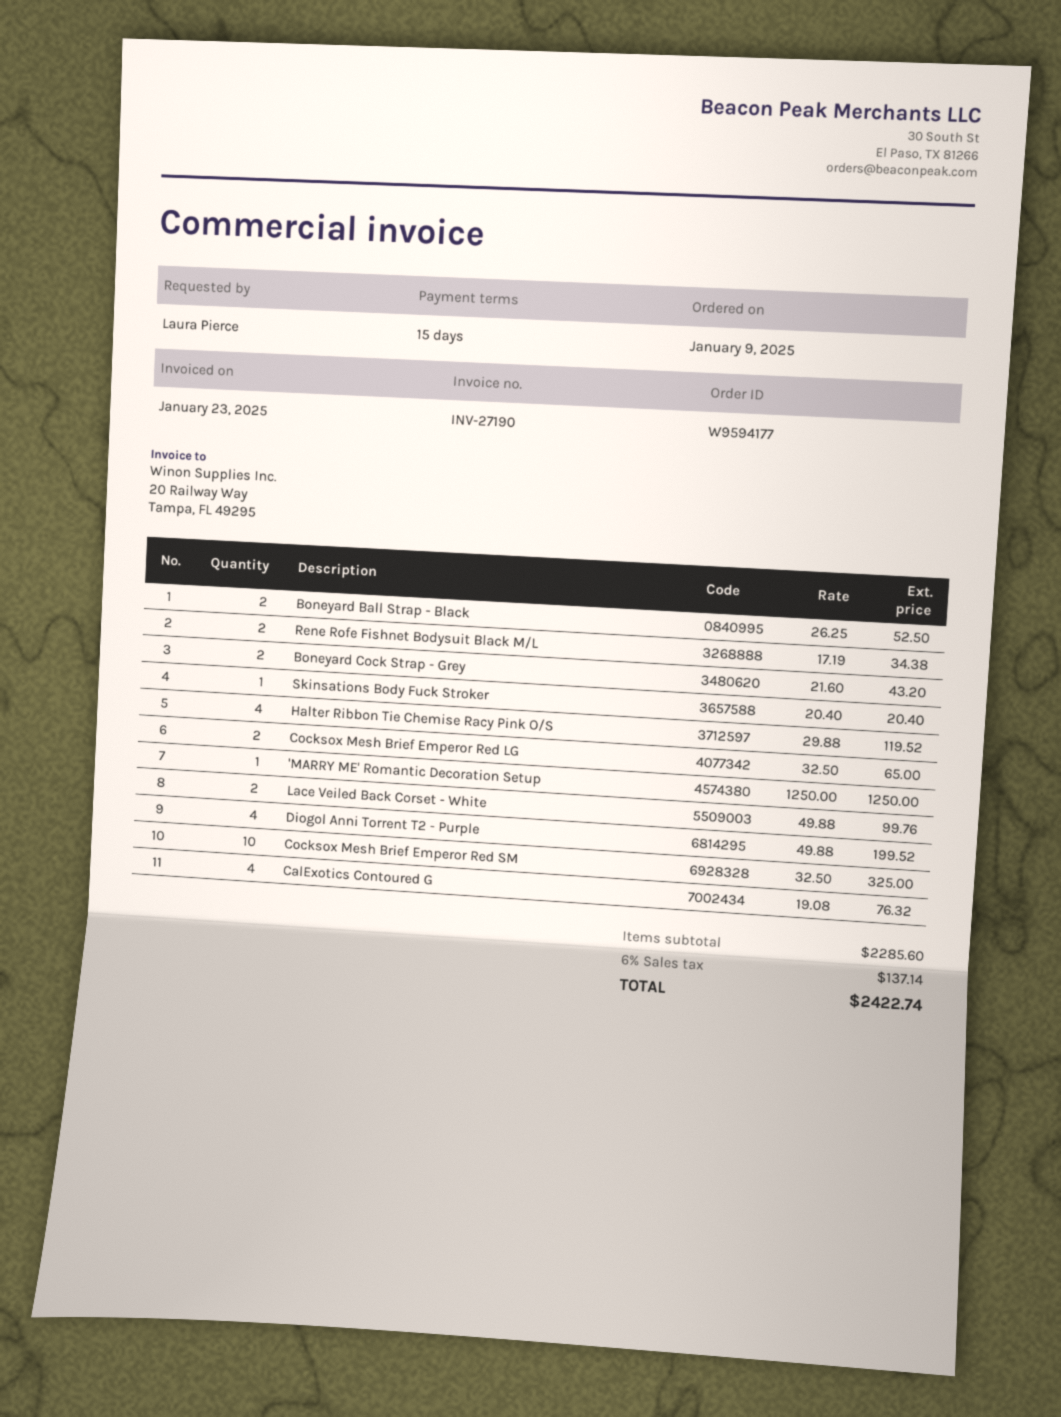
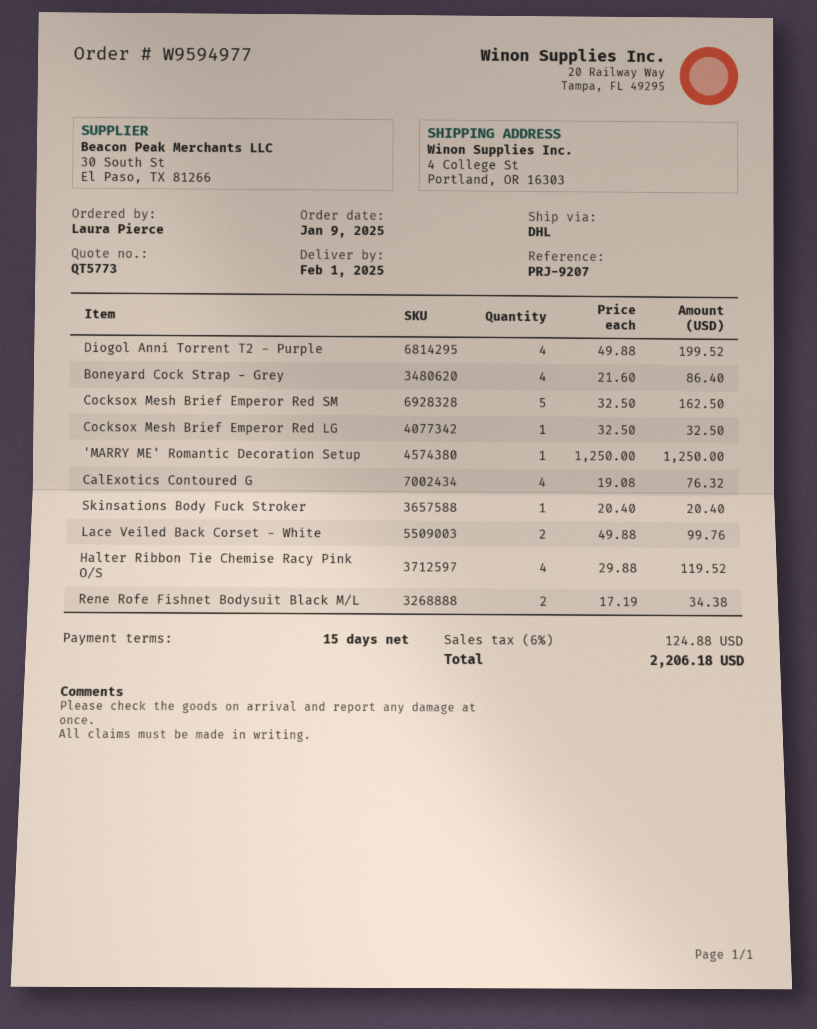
order number: W9594177 -> W9594977
Boneyard Ball Strap - Black: 2 x 26.25 = 52.50 -> none
Boneyard Cock Strap - Grey: 2 x 21.60 = 43.20 -> 4 x 21.60 = 86.40
Cocksox Mesh Brief Emperor Red LG: 2 x 32.50 = 65.00 -> 1 x 32.50 = 32.50
Cocksox Mesh Brief Emperor Red SM: 10 x 32.50 = 325.00 -> 5 x 32.50 = 162.50
tax: 6% = 137.14 -> 6% = 124.88
total: 2422.74 -> 2206.18

